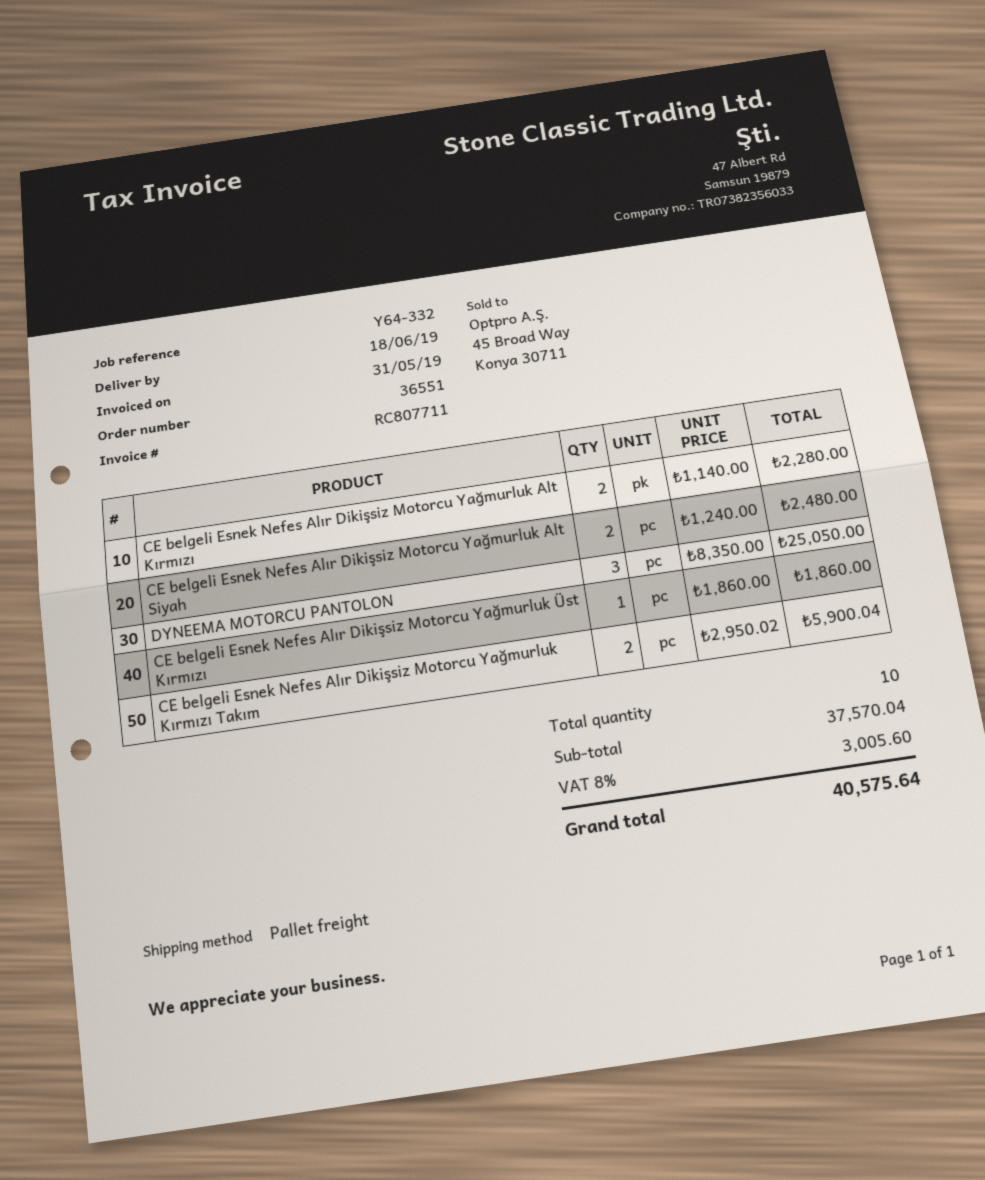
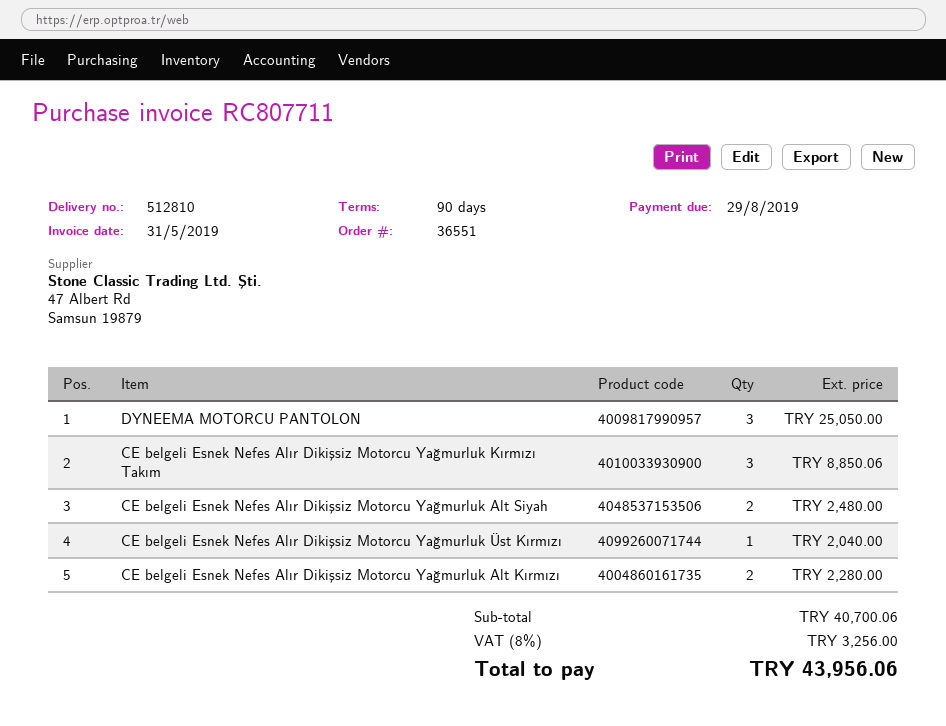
CE belgeli Esnek Nefes Alır Dikişsiz Motorcu Yağmurluk Üst Kırmızı: 1 for 1860.00 -> 1 for 2040.00
CE belgeli Esnek Nefes Alır Dikişsiz Motorcu Yağmurluk Kırmızı Takım: 2 for 5900.04 -> 3 for 8850.06
subtotal: 37570.04 -> 40700.06
tax: 8% = 3005.60 -> 8% = 3256.00
total: 40575.64 -> 43956.06

